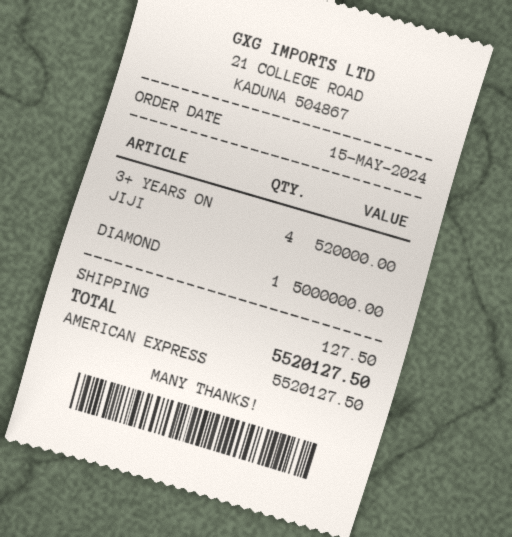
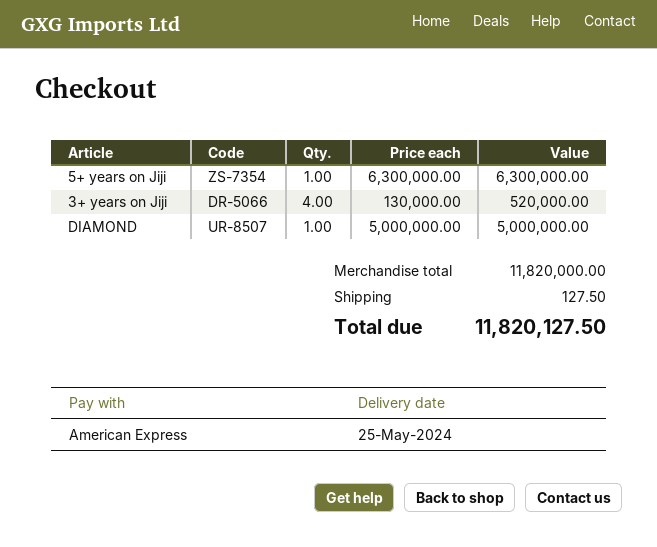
5+ years on Jiji: none -> 1 for 6300000.00
total: 5520127.50 -> 11820127.50

